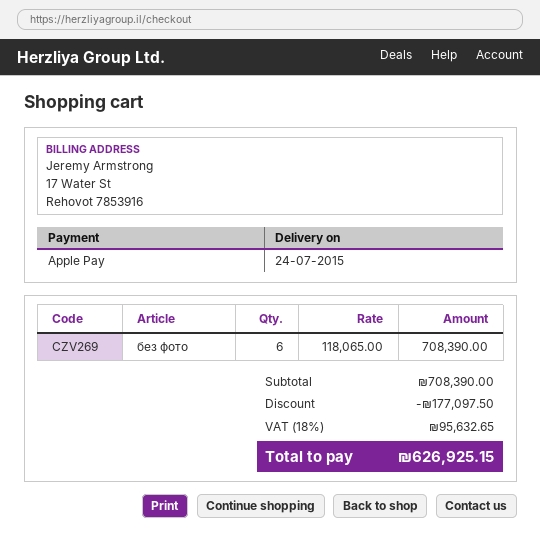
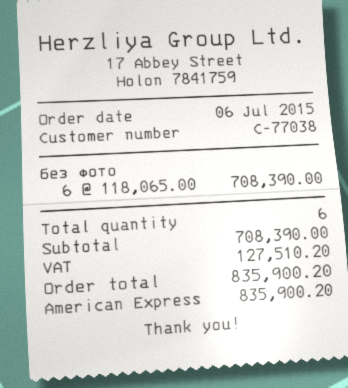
payment method: Apple Pay -> American Express
discount: 177097.50 -> none
tax: 95632.65 -> 127510.20
total: 626925.15 -> 835900.20

